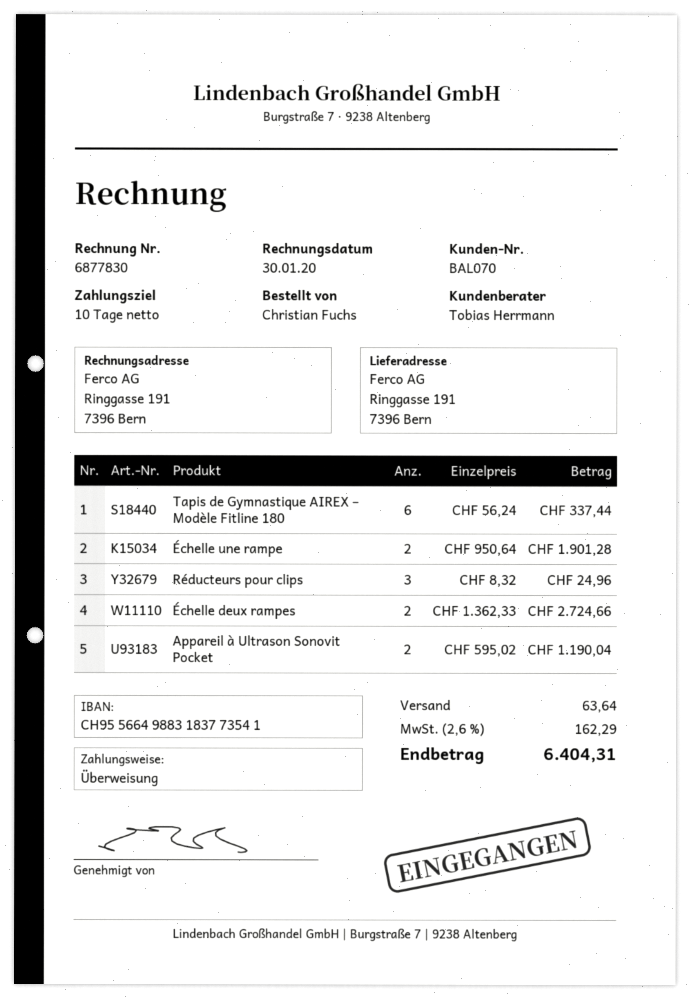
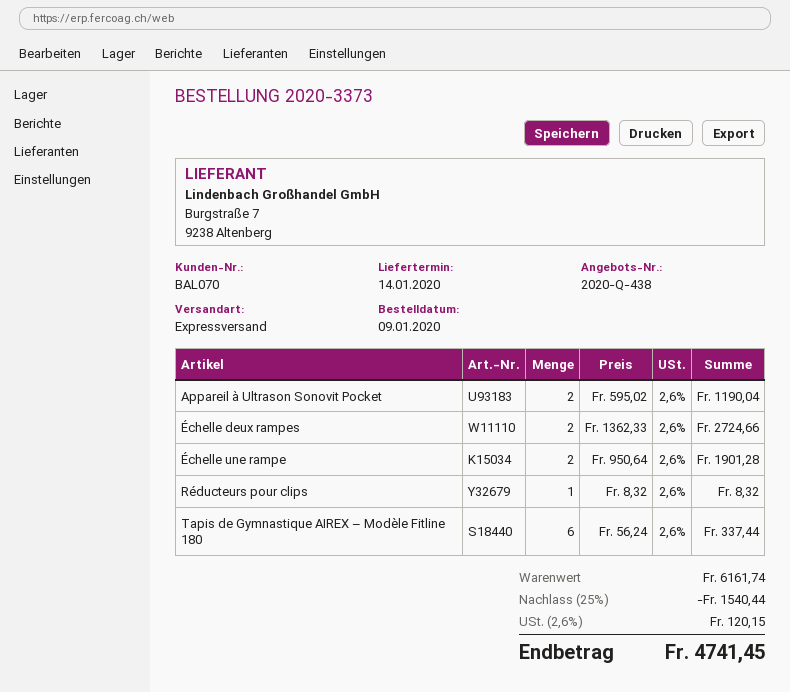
Réducteurs pour clips: 3 x 8.32 = 24.96 -> 1 x 8.32 = 8.32
discount: none -> 25% = 1540.44
shipping: 63.64 -> none
tax: 2.6% = 162.29 -> 2.6% = 120.15
total: 6404.31 -> 4741.45

